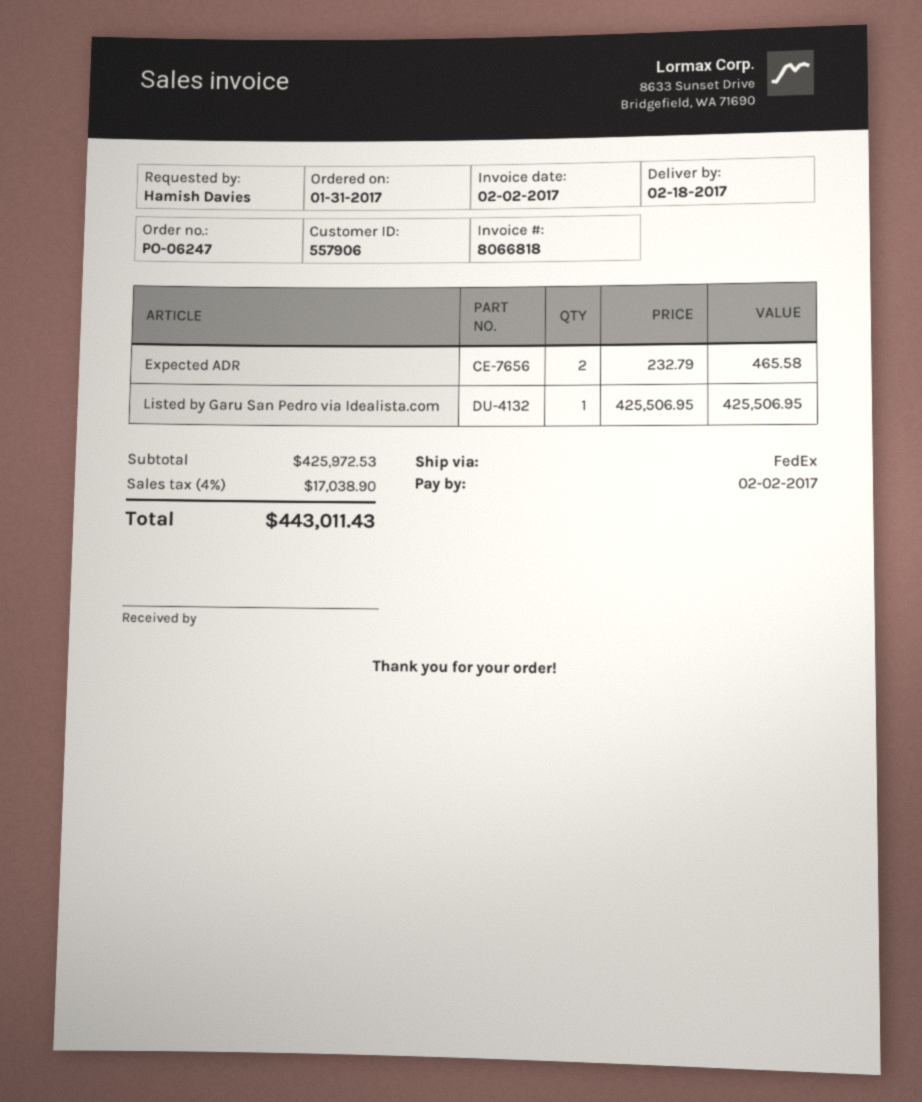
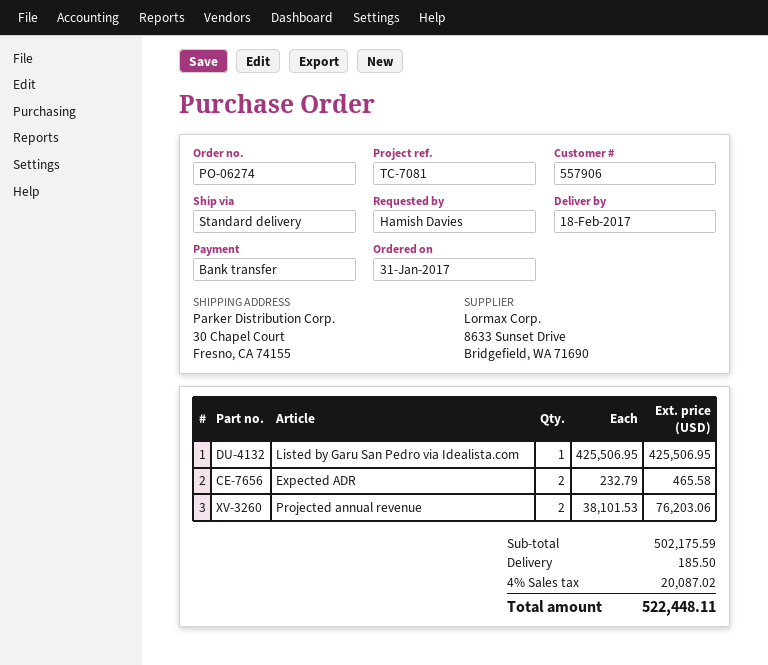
order number: PO-06247 -> PO-06274
shipping method: FedEx -> standard
Projected annual revenue: none -> 2 x 38101.53 = 76203.06
subtotal: 425972.53 -> 502175.59
shipping: none -> 185.50
tax: 4% = 17038.90 -> 4% = 20087.02
total: 443011.43 -> 522448.11

